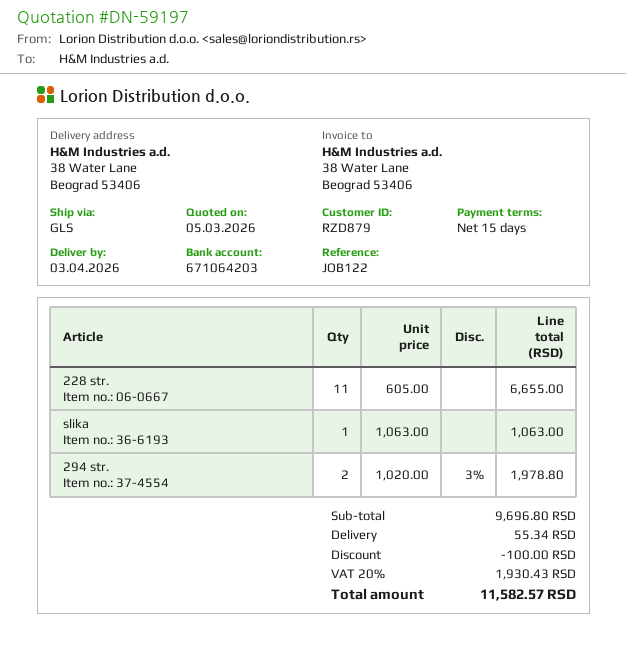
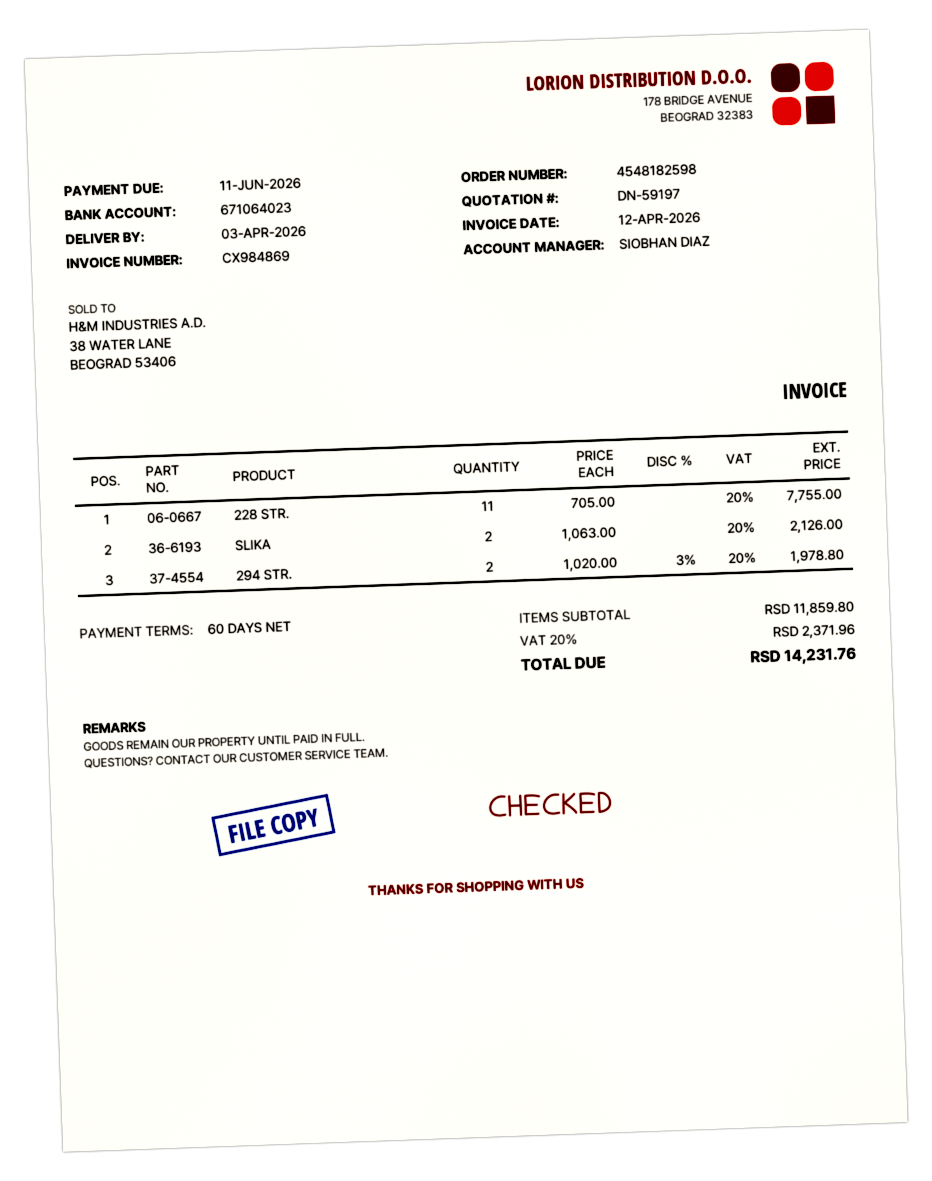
payment terms: 15 days -> 60 days
bank account: 671064203 -> 671064023
228 str.: 11 x 605.00 = 6655.00 -> 11 x 705.00 = 7755.00
slika: 1 x 1063.00 = 1063.00 -> 2 x 1063.00 = 2126.00
subtotal: 9696.80 -> 11859.80
discount: 100.00 -> none
shipping: 55.34 -> none
tax: 20% = 1930.43 -> 20% = 2371.96
total: 11582.57 -> 14231.76

